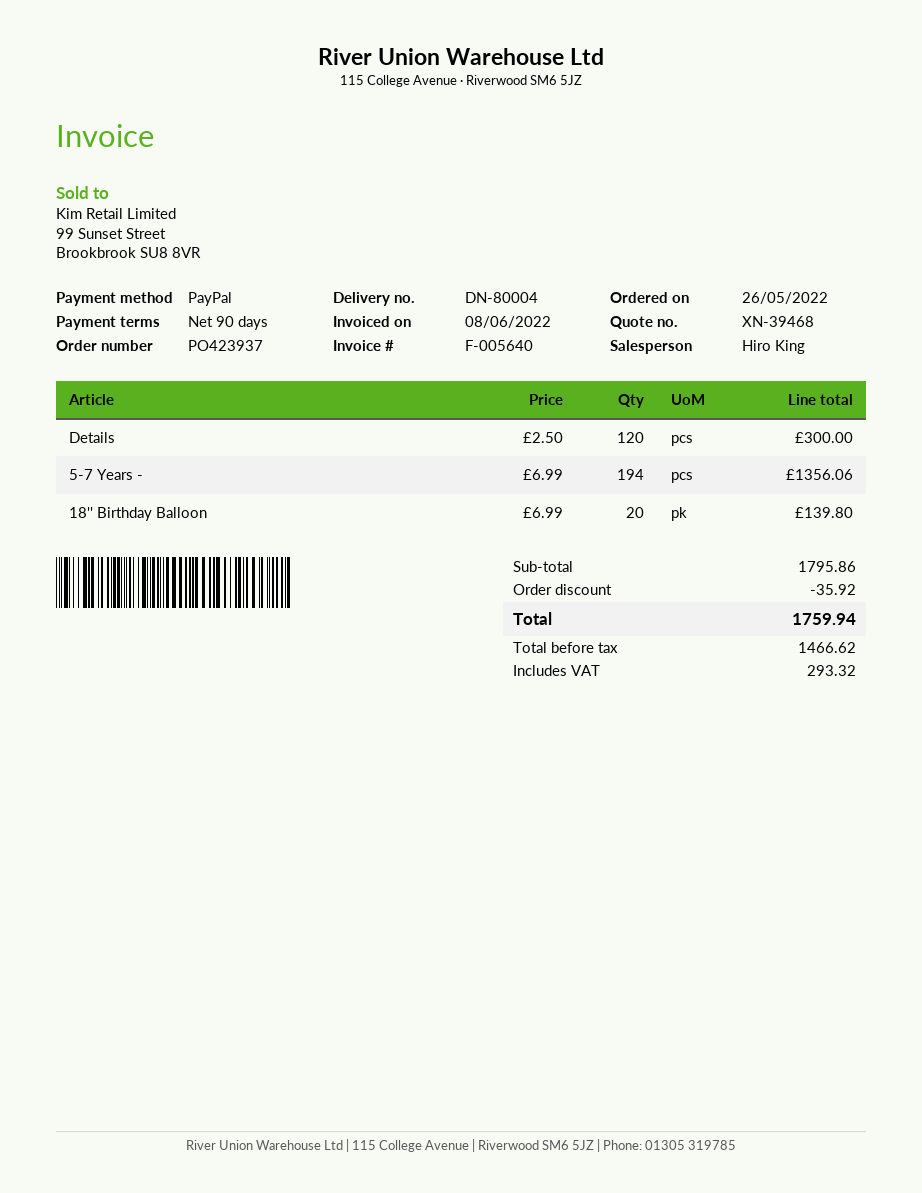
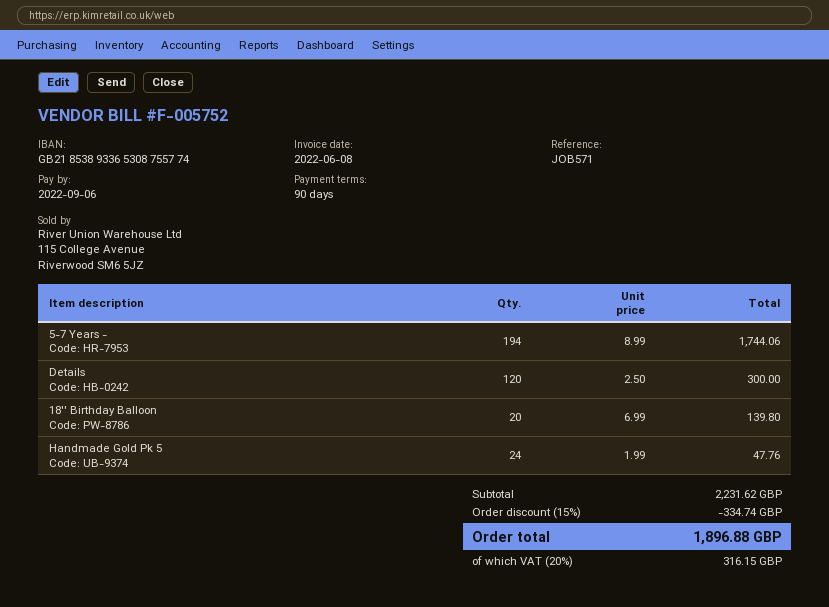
invoice number: F-005640 -> F-005752
5-7 Years -: 194 x 6.99 = 1356.06 -> 194 x 8.99 = 1744.06
Handmade Gold Pk 5: none -> 24 x 1.99 = 47.76
subtotal: 1795.86 -> 2231.62
discount: 35.92 -> 334.74
tax: 293.32 -> 316.15
total: 1759.94 -> 1896.88

